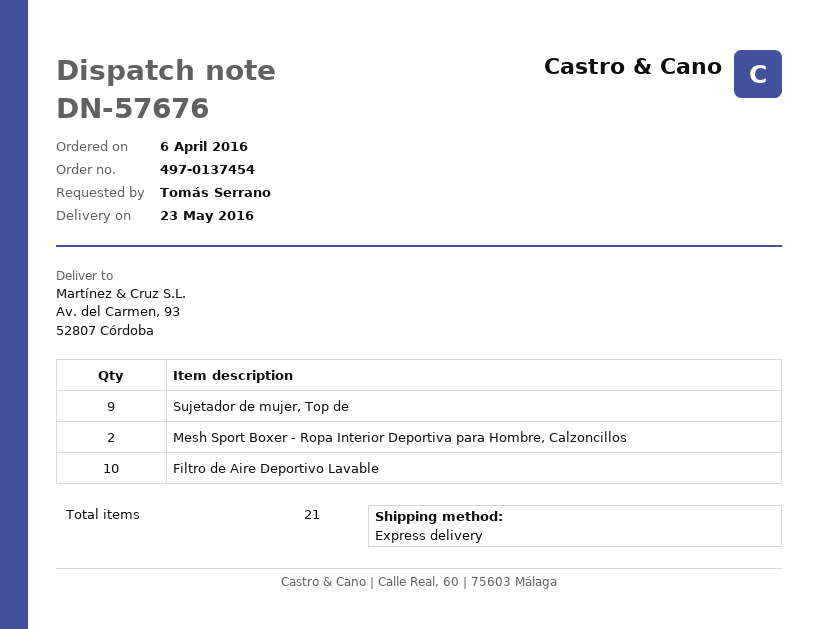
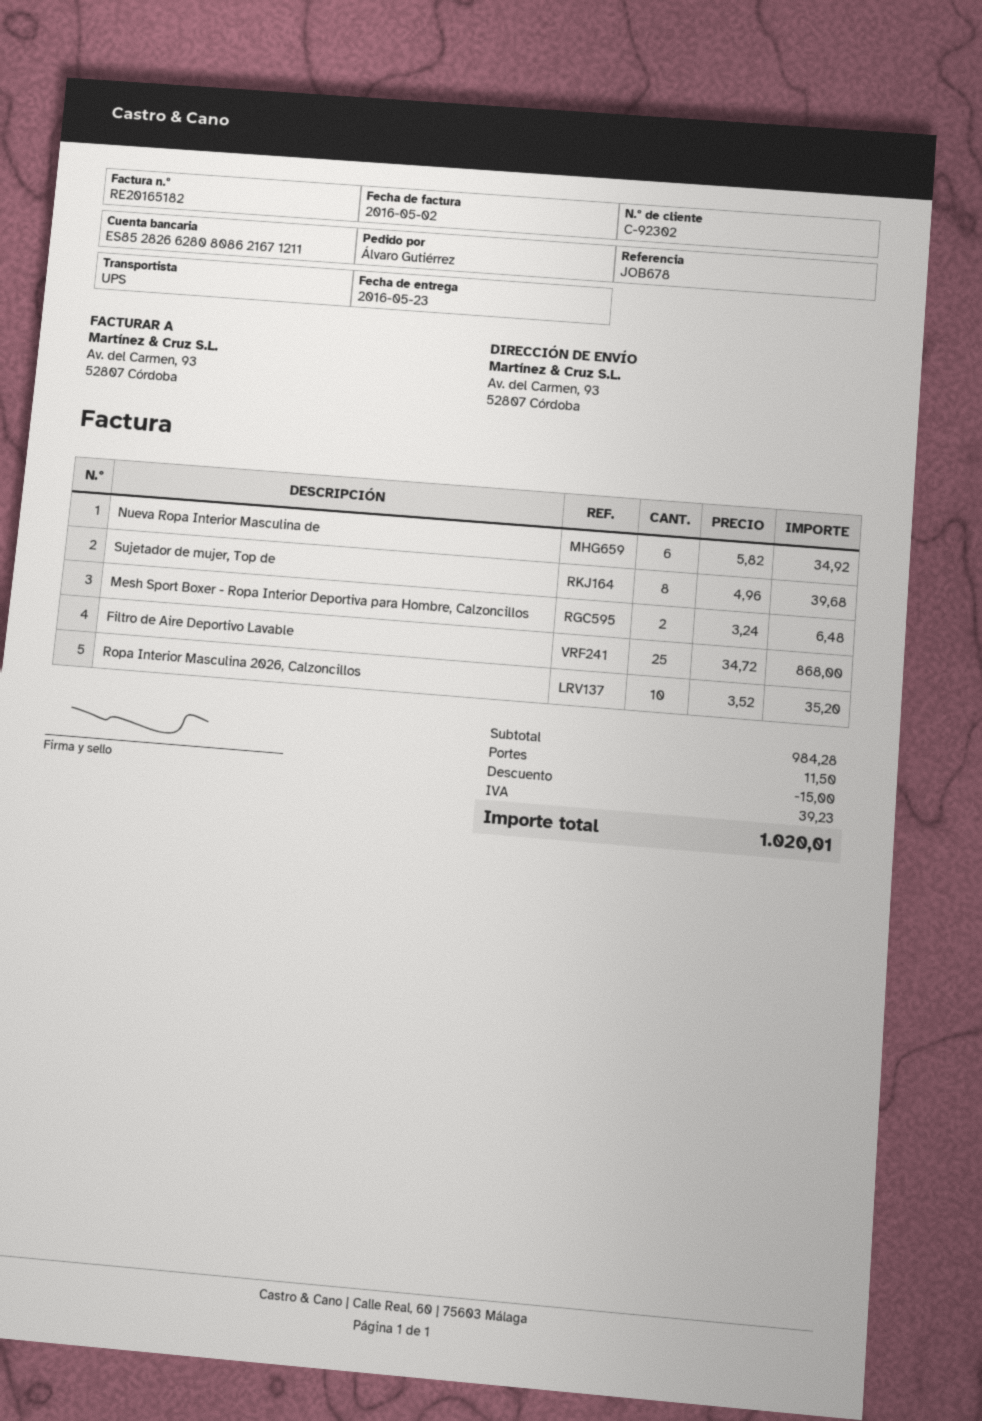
ordered by: Tomás Serrano -> Álvaro Gutiérrez
shipping method: express -> UPS
Sujetador de mujer, Top de: 9 -> 8
Filtro de Aire Deportivo Lavable: 10 -> 25
Nueva Ropa Interior Masculina de: none -> 6
Ropa Interior Masculina 2026, Calzoncillos: none -> 10

